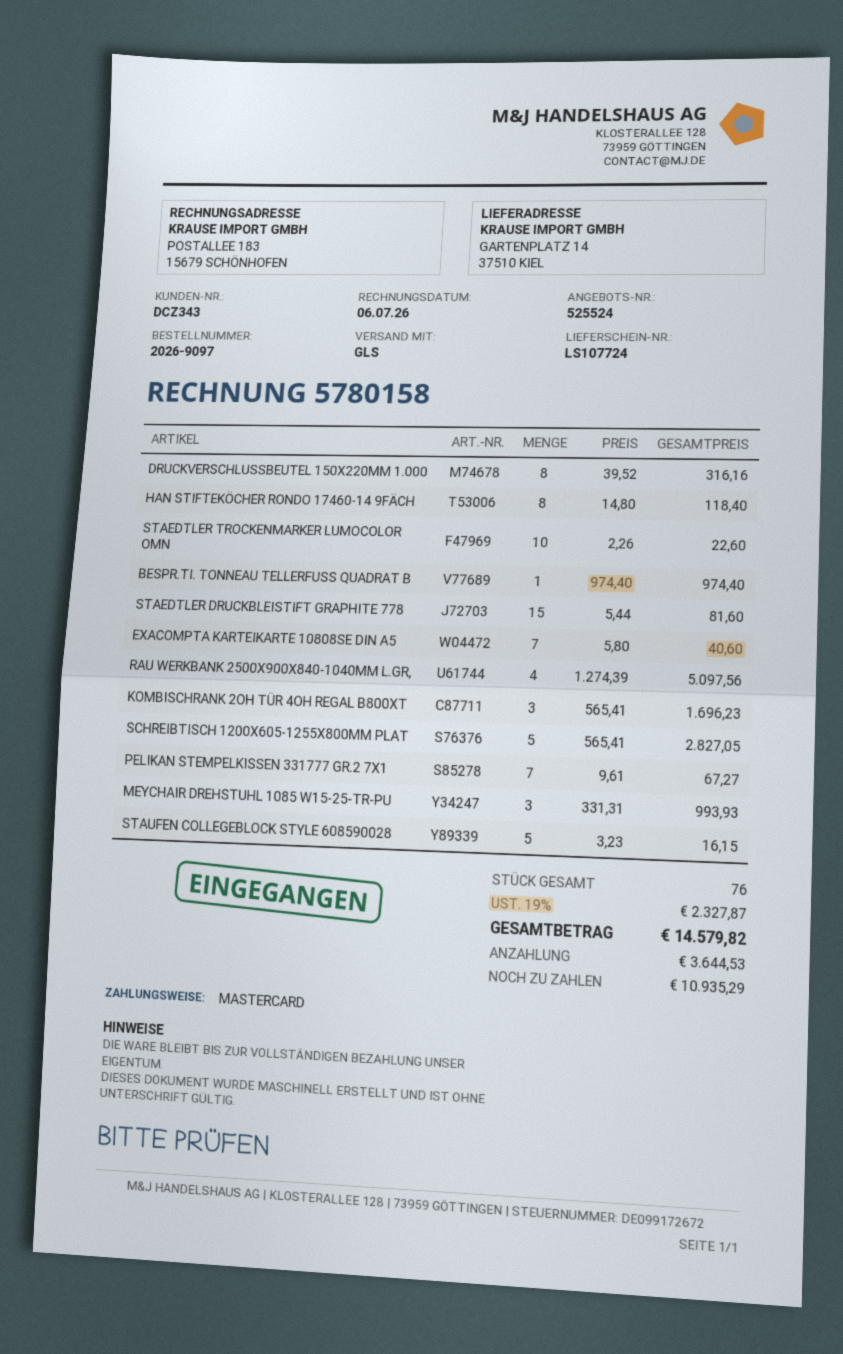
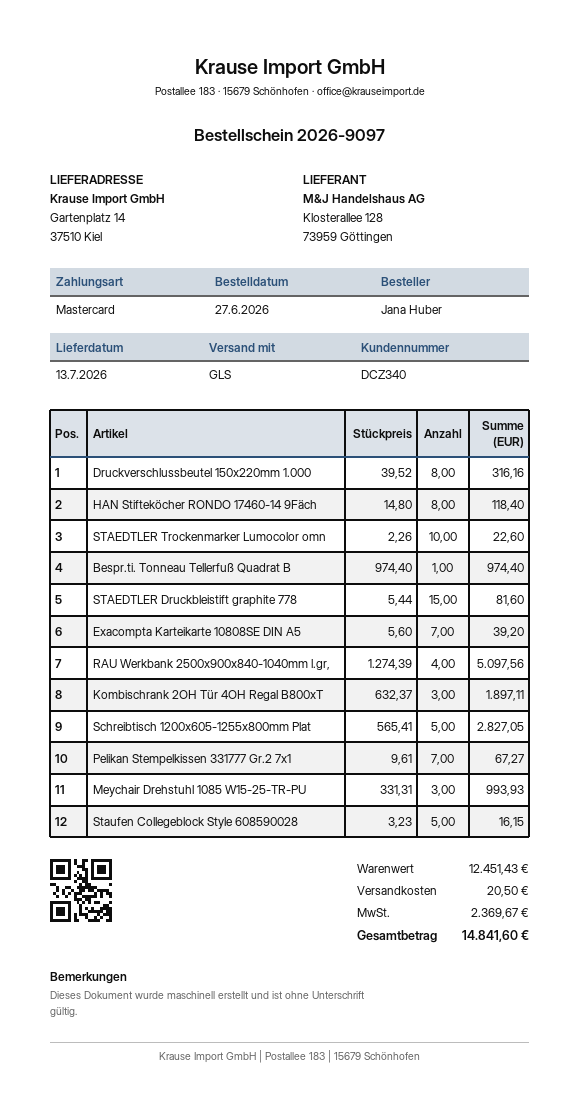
customer number: DCZ343 -> DCZ340
EXACOMPTA KARTEIKARTE 10808SE DIN A5: 7 x 5.80 = 40.60 -> 7 x 5.60 = 39.20
KOMBISCHRANK 2OH TÜR 4OH REGAL B800XT: 3 x 565.41 = 1696.23 -> 3 x 632.37 = 1897.11
shipping: none -> 20.50
tax: 2327.87 -> 2369.67
total: 14579.82 -> 14841.60

